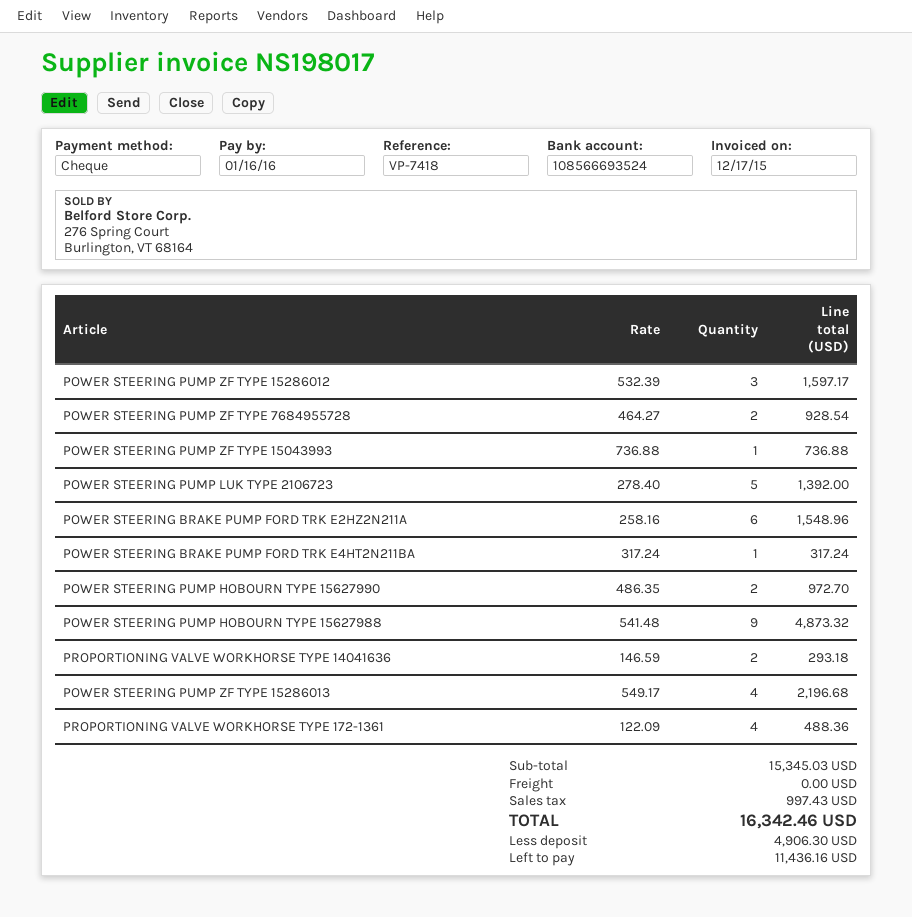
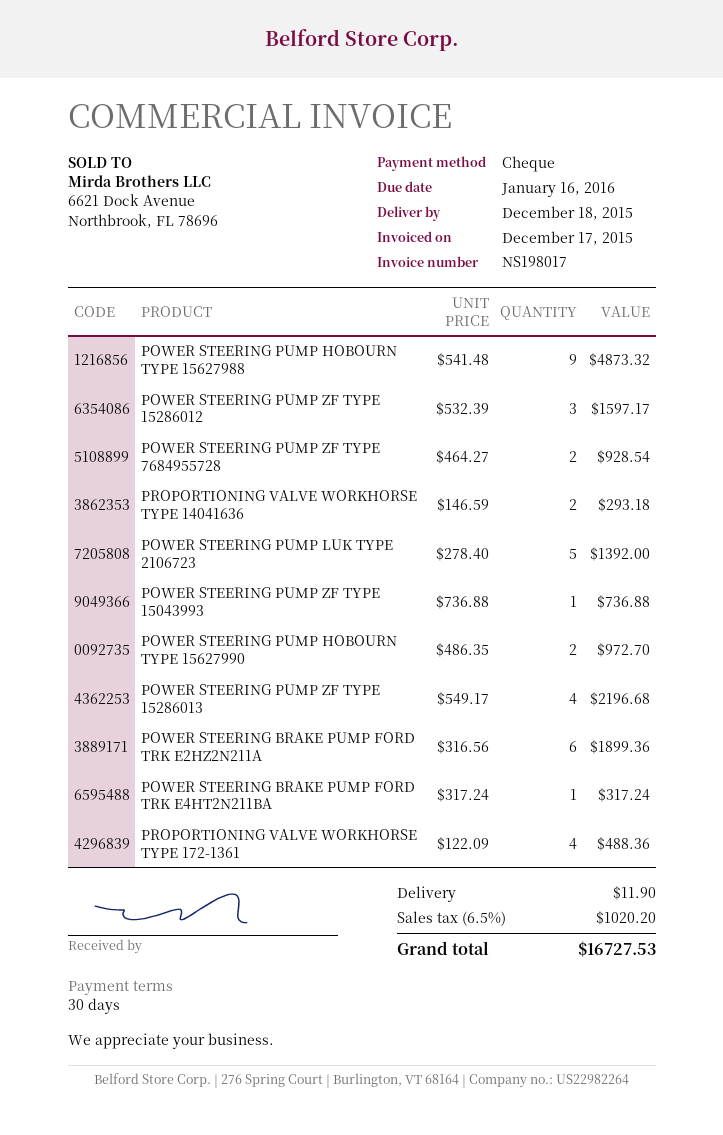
POWER STEERING BRAKE PUMP FORD TRK E2HZ2N211A: 6 x 258.16 = 1548.96 -> 6 x 316.56 = 1899.36
shipping: 0.00 -> 11.90
tax: 997.43 -> 1020.20
total: 16342.46 -> 16727.53

